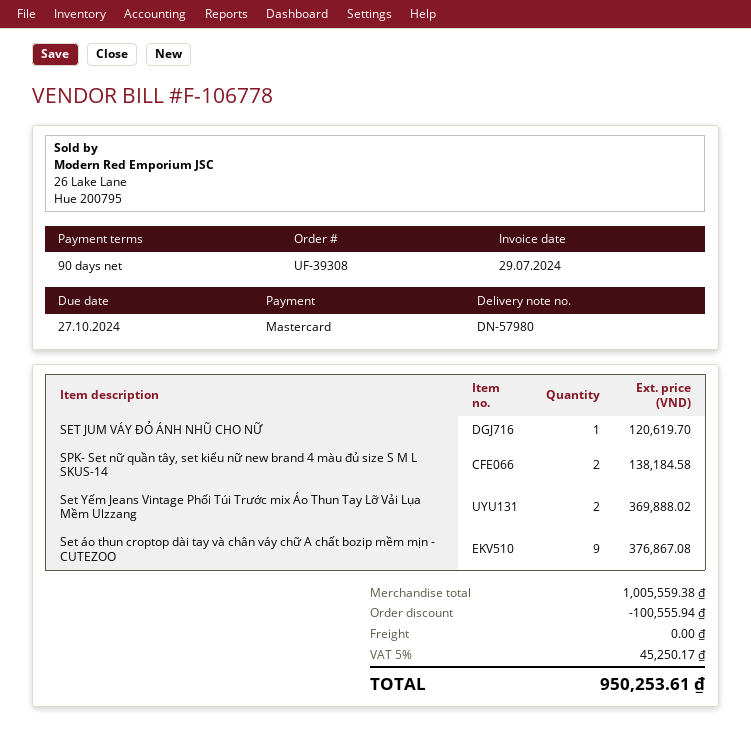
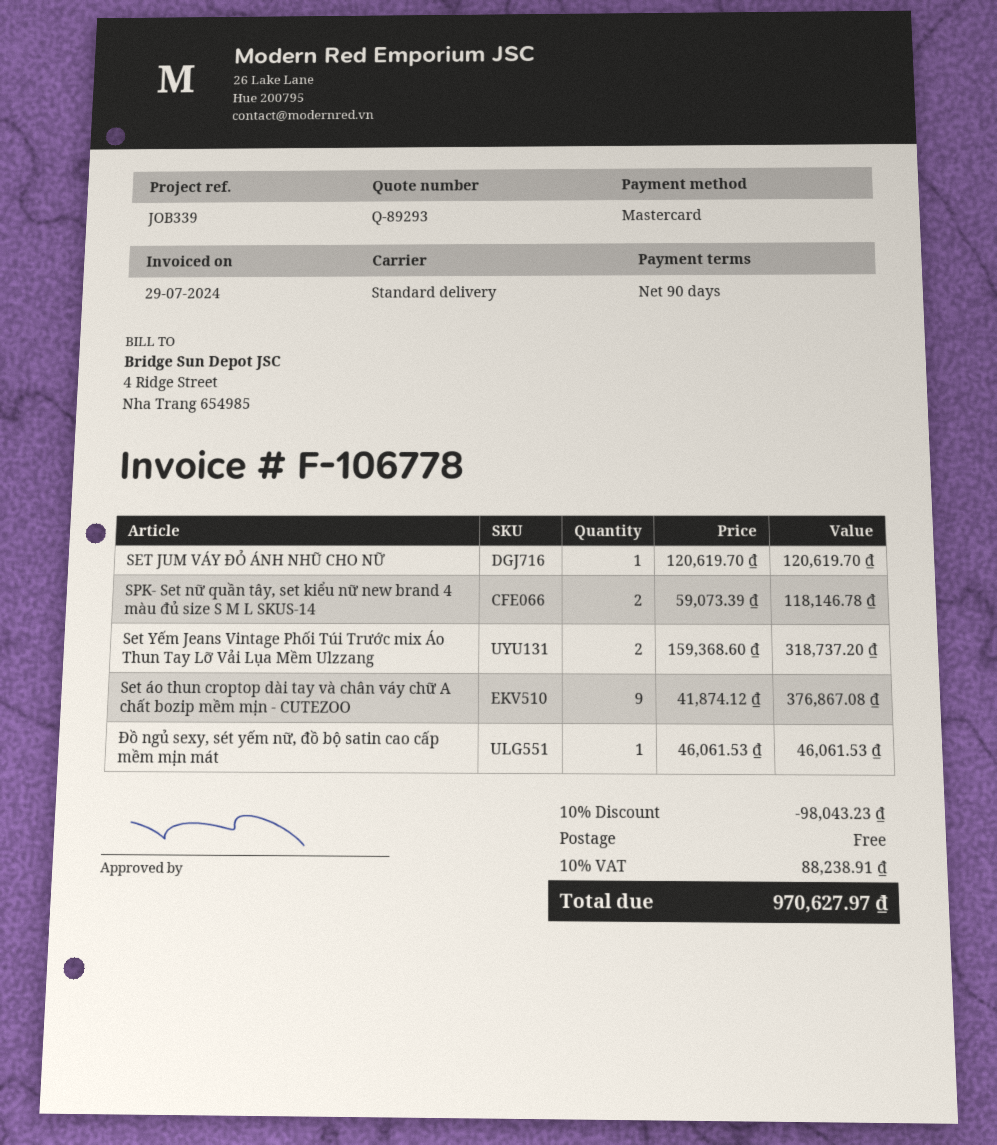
SPK- Set nữ quần tây, set kiểu nữ new brand 4 màu đủ size S M L SKUS-14: 2 for 138184.58 -> 2 for 118146.78
Set Yếm Jeans Vintage Phối Túi Trước mix Áo Thun Tay Lỡ Vải Lụa Mềm Ulzzang: 2 for 369888.02 -> 2 for 318737.20
Đồ ngủ sexy, sét yếm nữ, đồ bộ satin cao cấp mềm mịn mát: none -> 1 for 46061.53
discount: 100555.94 -> 98043.23
tax: 5% = 45250.17 -> 10% = 88238.91
total: 950253.61 -> 970627.97

